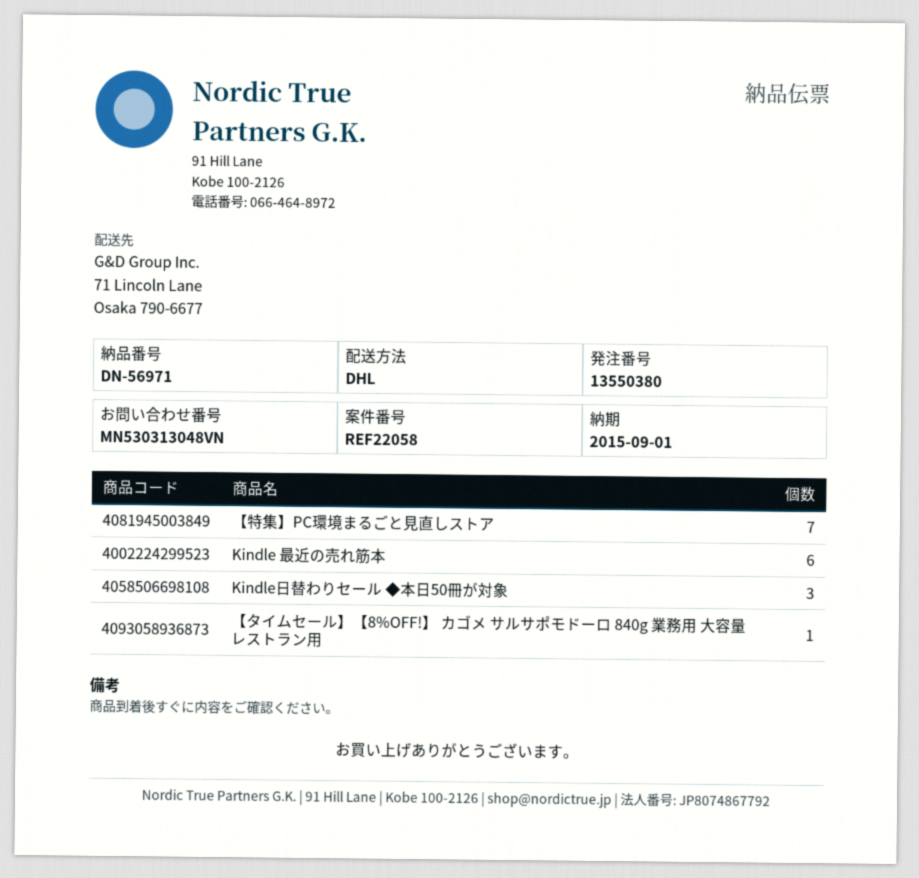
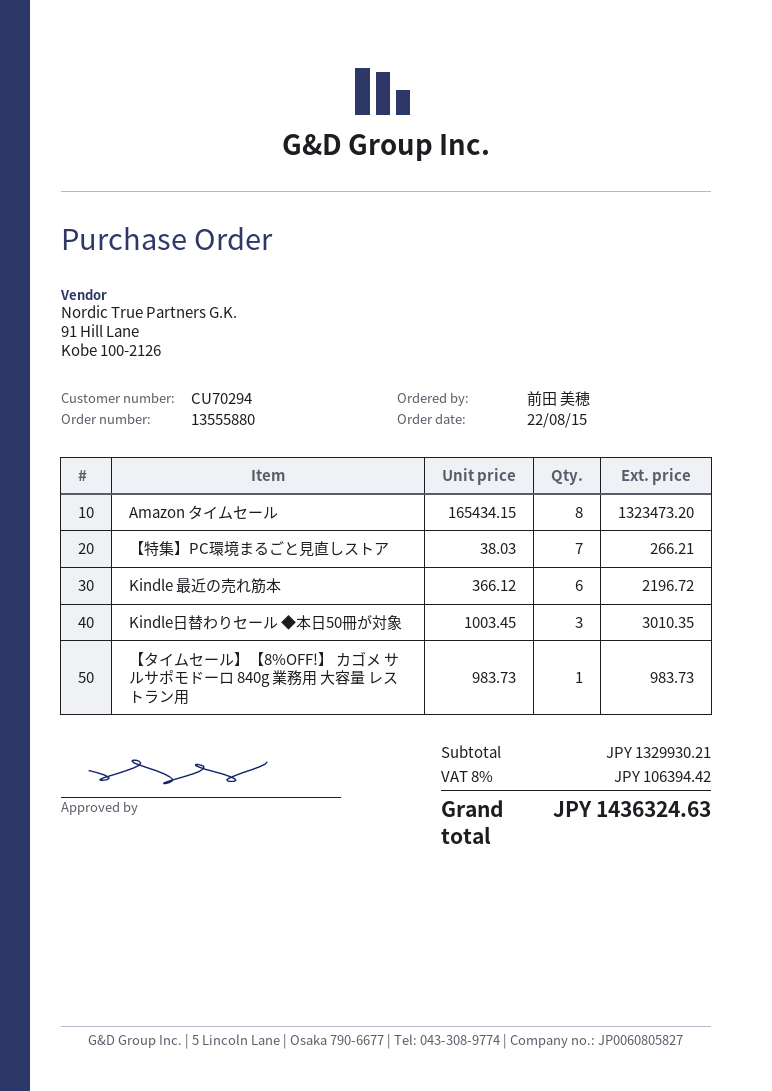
order number: 13550380 -> 13555880
Amazon タイムセール: none -> 8

